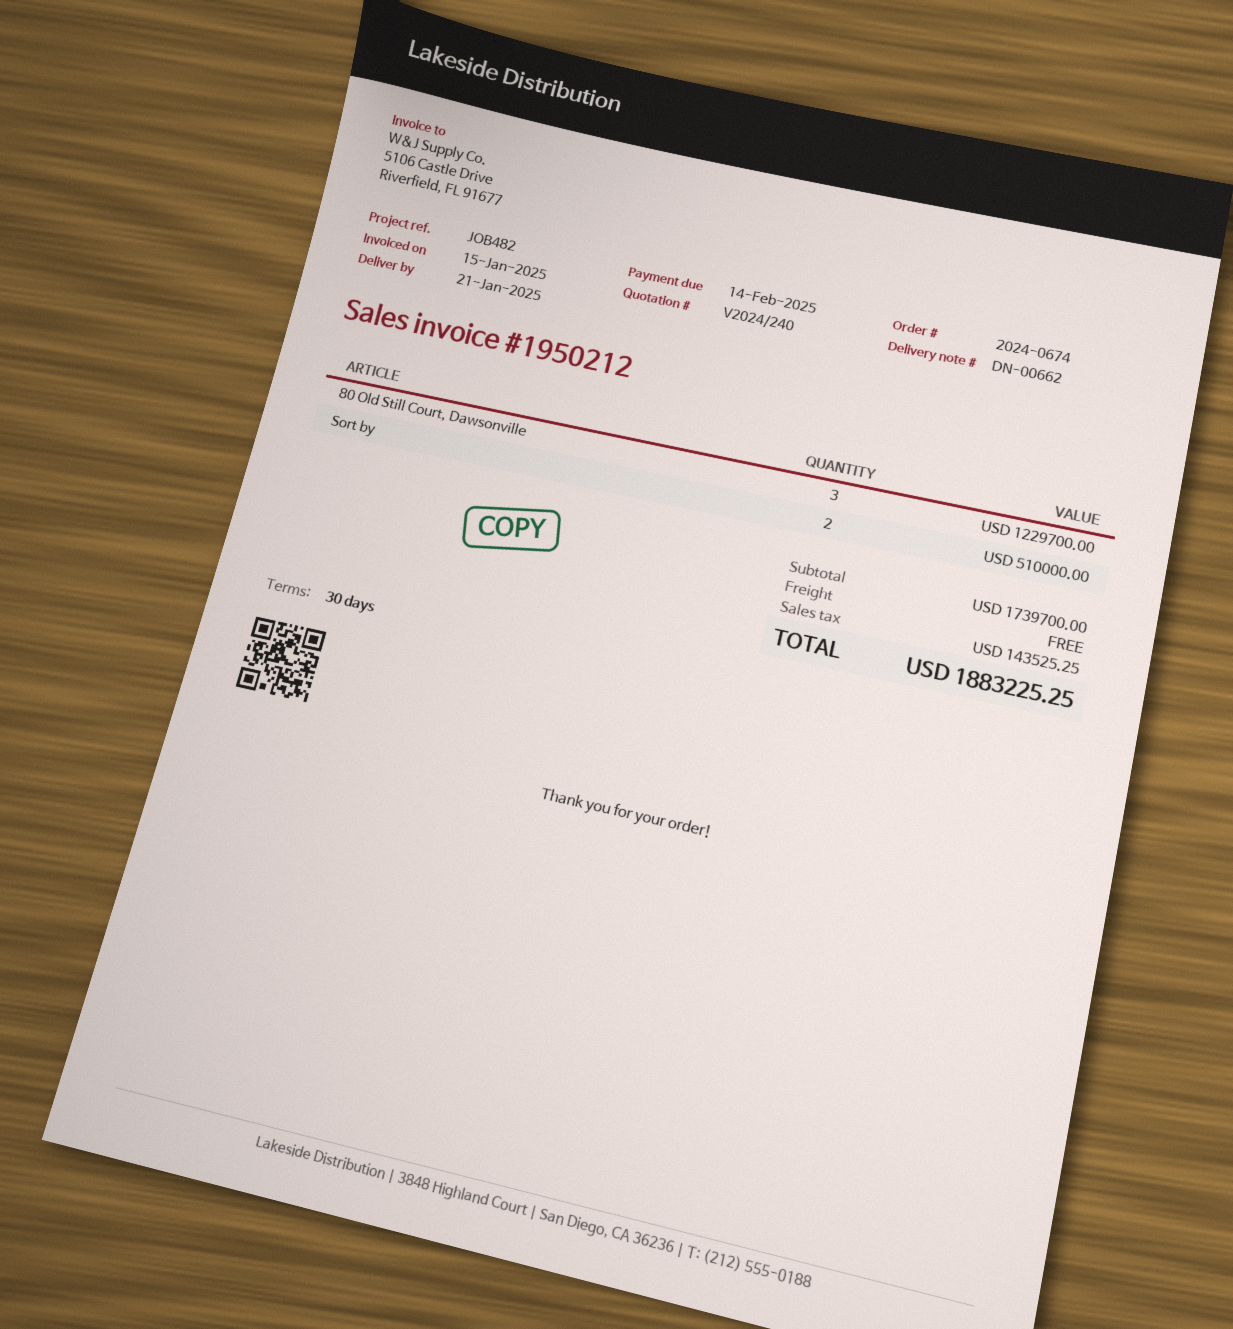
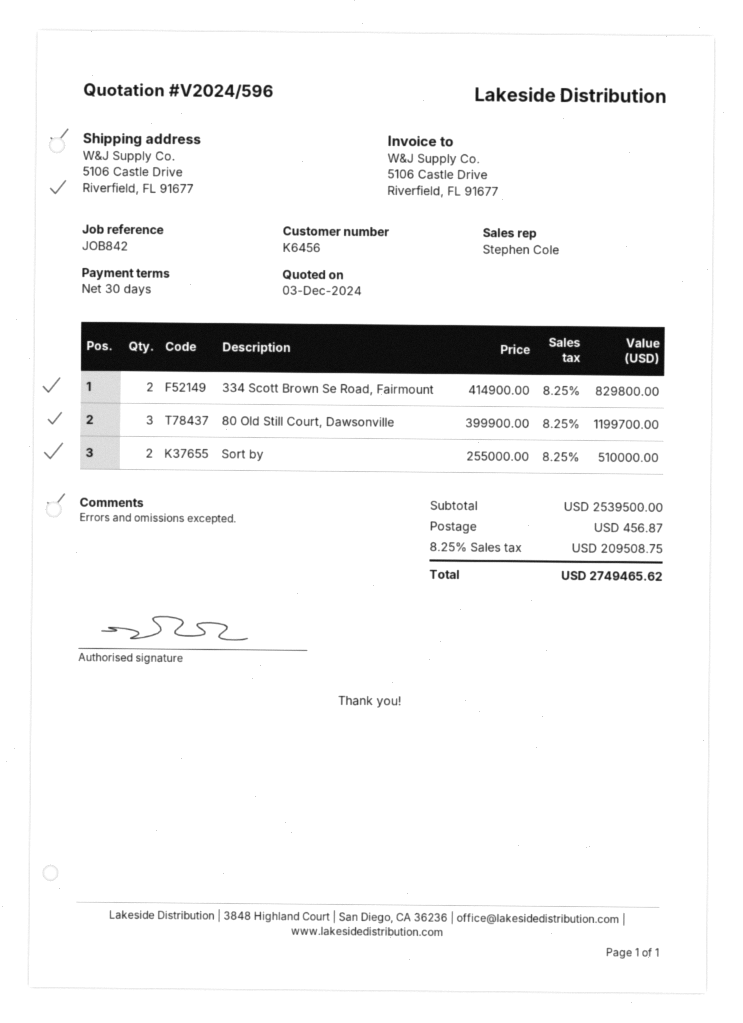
quote number: V2024/240 -> V2024/596
reference: JOB482 -> JOB842
80 Old Still Court, Dawsonville: 3 for 1229700.00 -> 3 for 1199700.00
334 Scott Brown Se Road, Fairmount: none -> 2 for 829800.00
subtotal: 1739700.00 -> 2539500.00
shipping: 0.00 -> 456.87
tax: 143525.25 -> 209508.75
total: 1883225.25 -> 2749465.62

